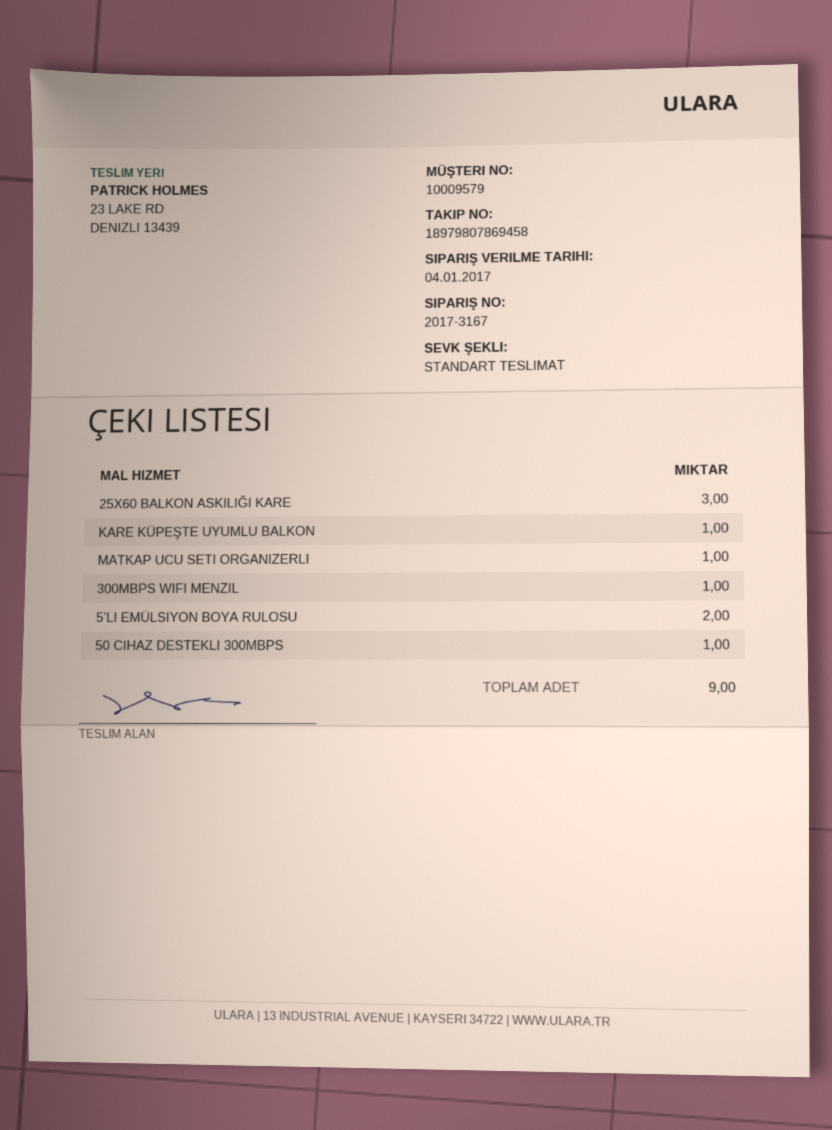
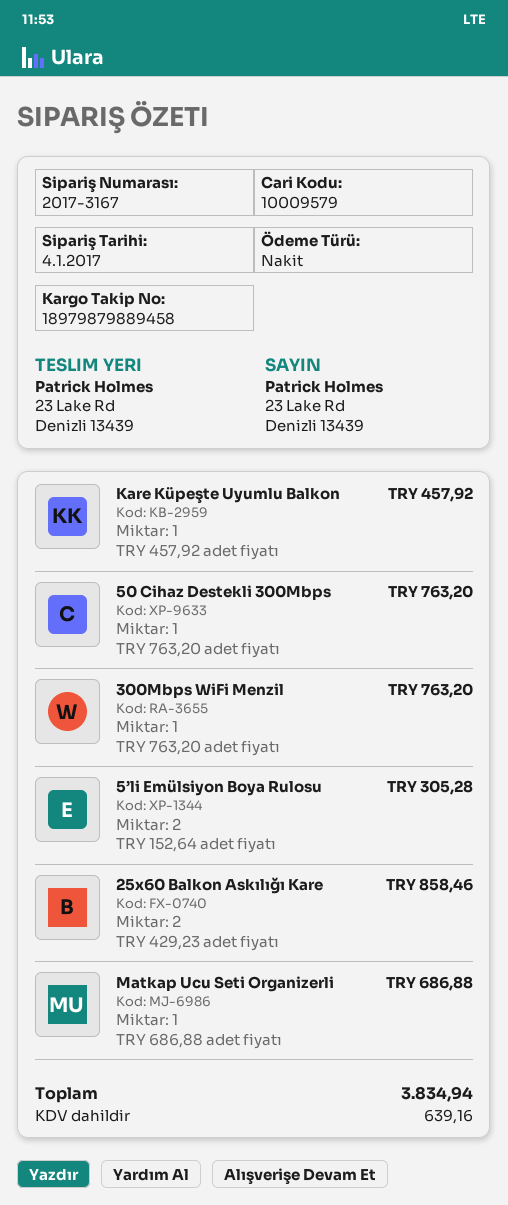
tracking number: 18979807869458 -> 18979879889458
25X60 BALKON ASKILIĞI KARE: 3 -> 2

